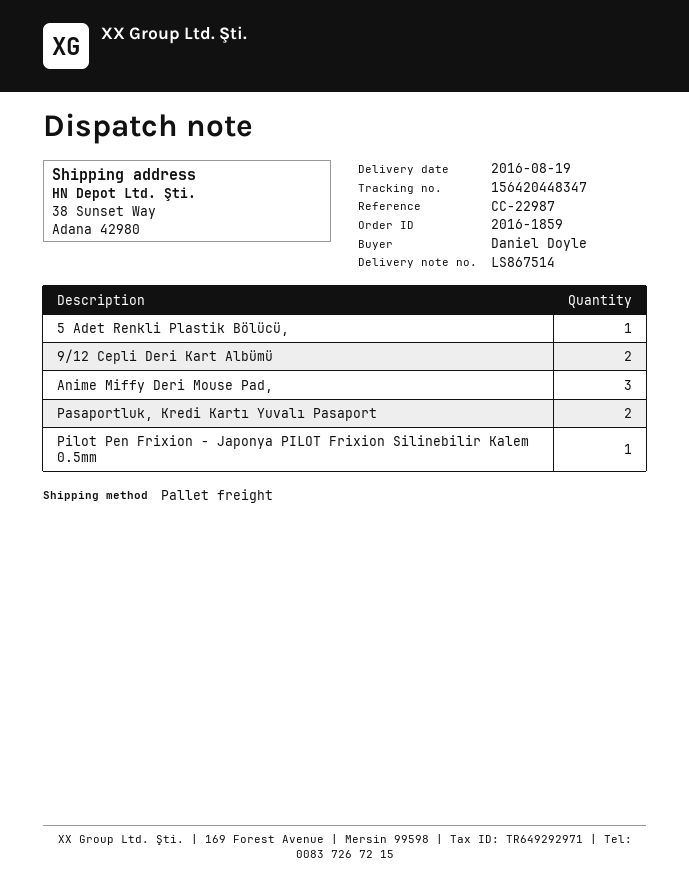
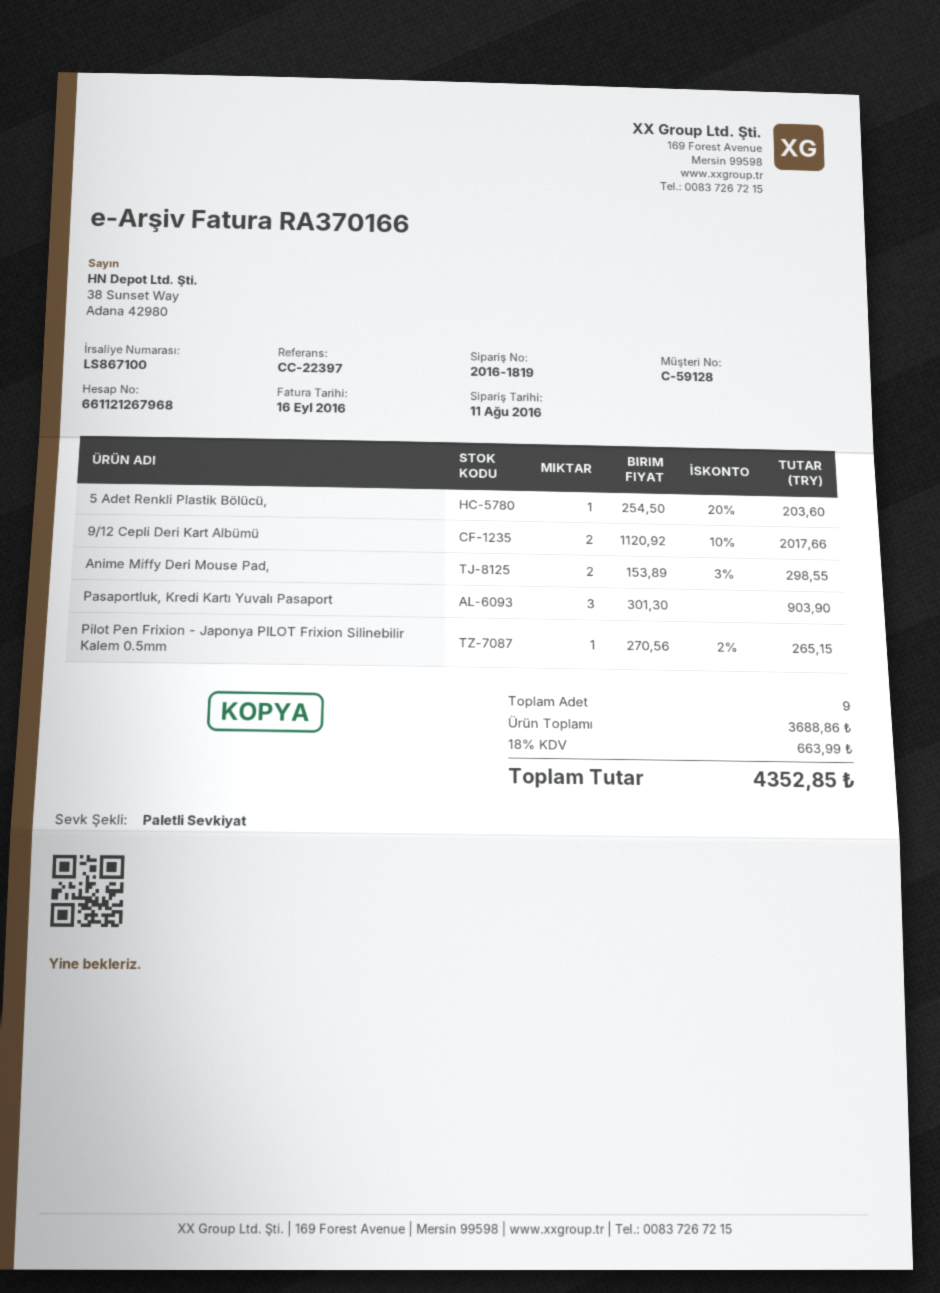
order number: 2016-1859 -> 2016-1819
delivery note number: LS867514 -> LS867100
reference: CC-22987 -> CC-22397
Anime Miffy Deri Mouse Pad,: 3 -> 2
Pasaportluk, Kredi Kartı Yuvalı Pasaport: 2 -> 3

